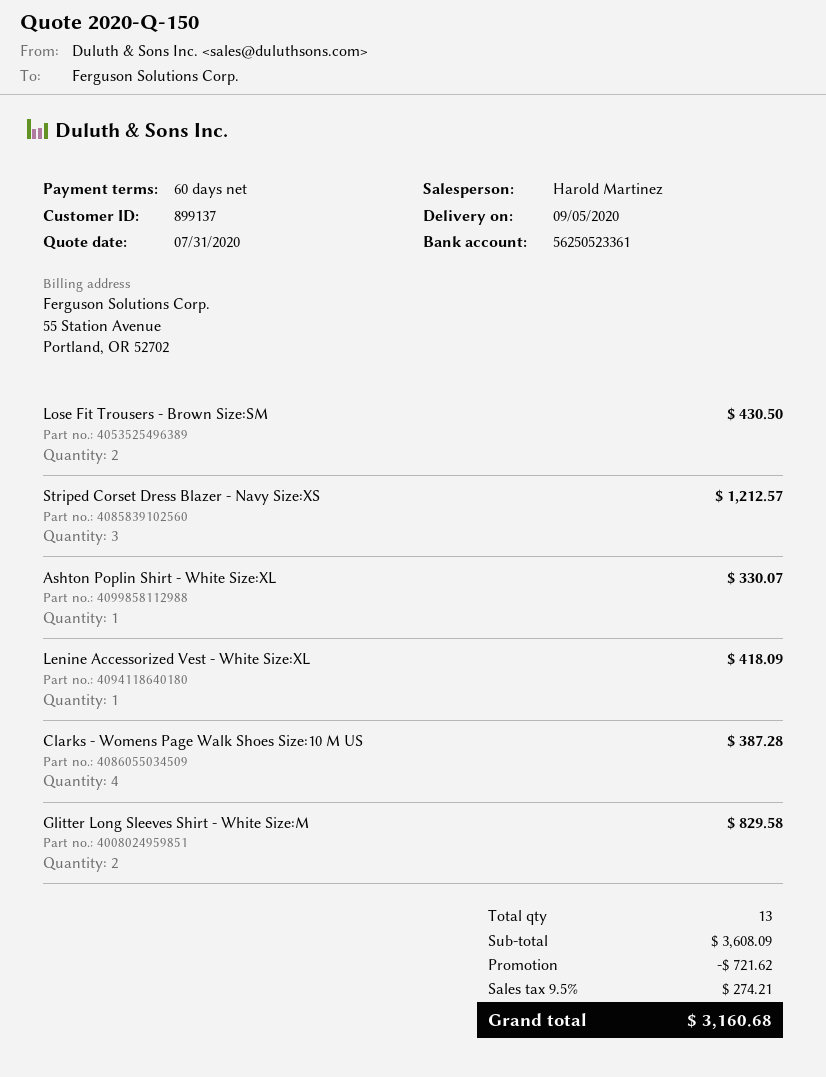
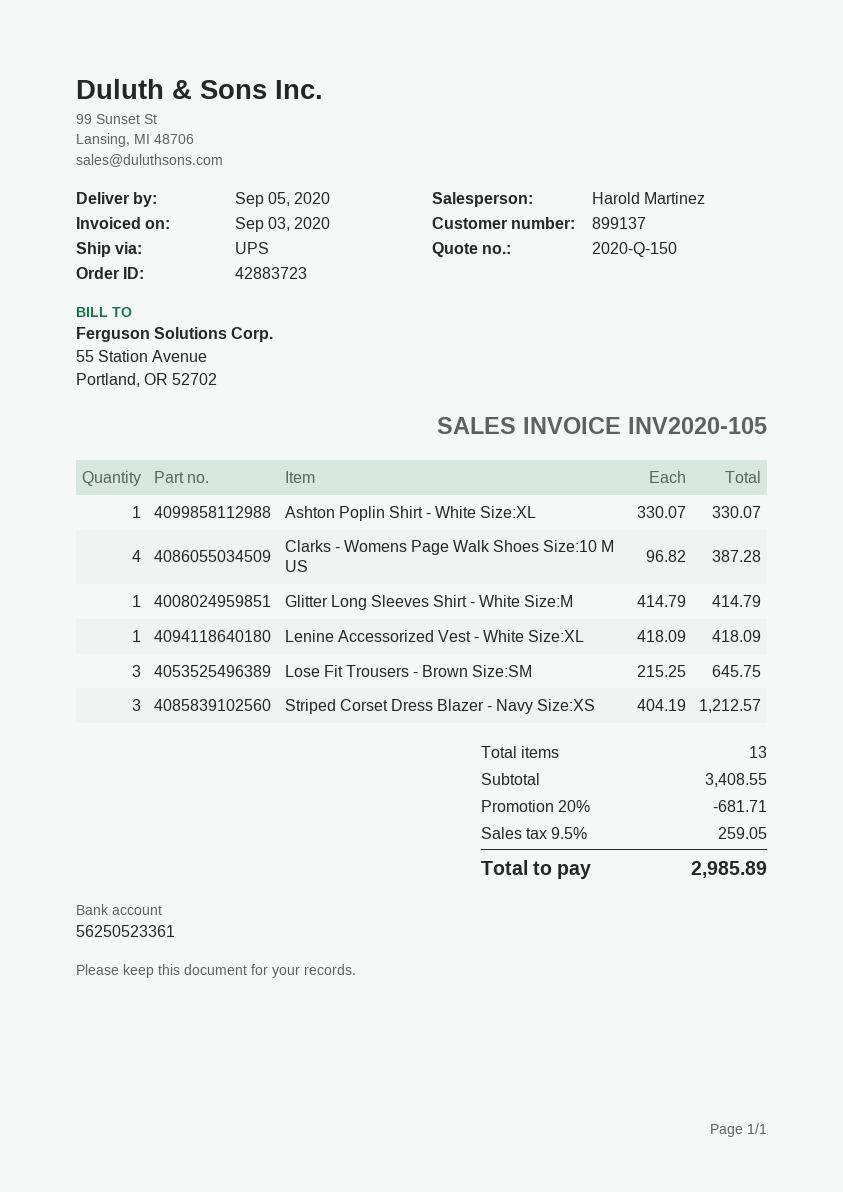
Lose Fit Trousers - Brown Size:SM: 2 for 430.50 -> 3 for 645.75
Glitter Long Sleeves Shirt - White Size:M: 2 for 829.58 -> 1 for 414.79
subtotal: 3608.09 -> 3408.55
discount: 721.62 -> 681.71
tax: 9.5% = 274.21 -> 9.5% = 259.05
total: 3160.68 -> 2985.89

